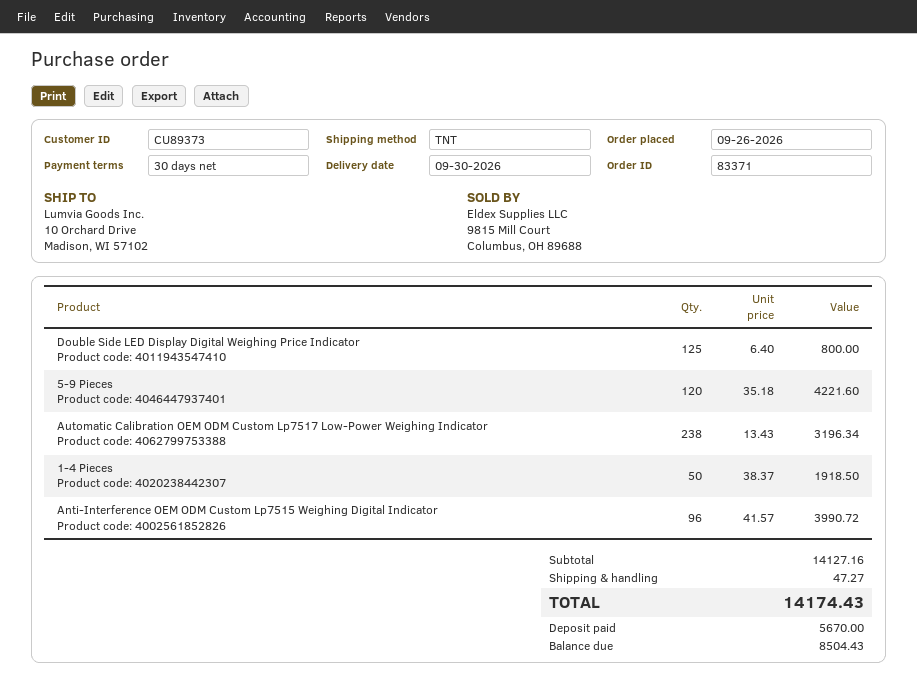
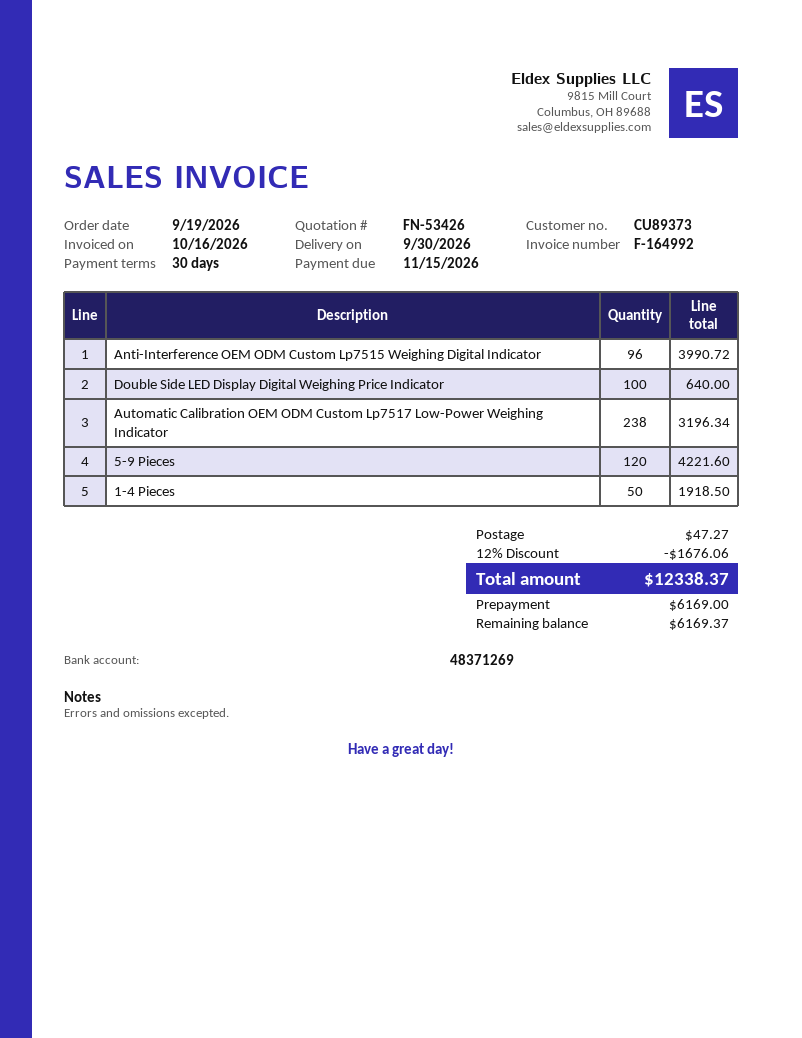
order date: 2026-09-26 -> 2026-09-19
Double Side LED Display Digital Weighing Price Indicator: 125 for 800.00 -> 100 for 640.00
discount: none -> 12% = 1676.06
total: 14174.43 -> 12338.37
deposit: 5670.00 -> 6169.00
balance: 8504.43 -> 6169.37

